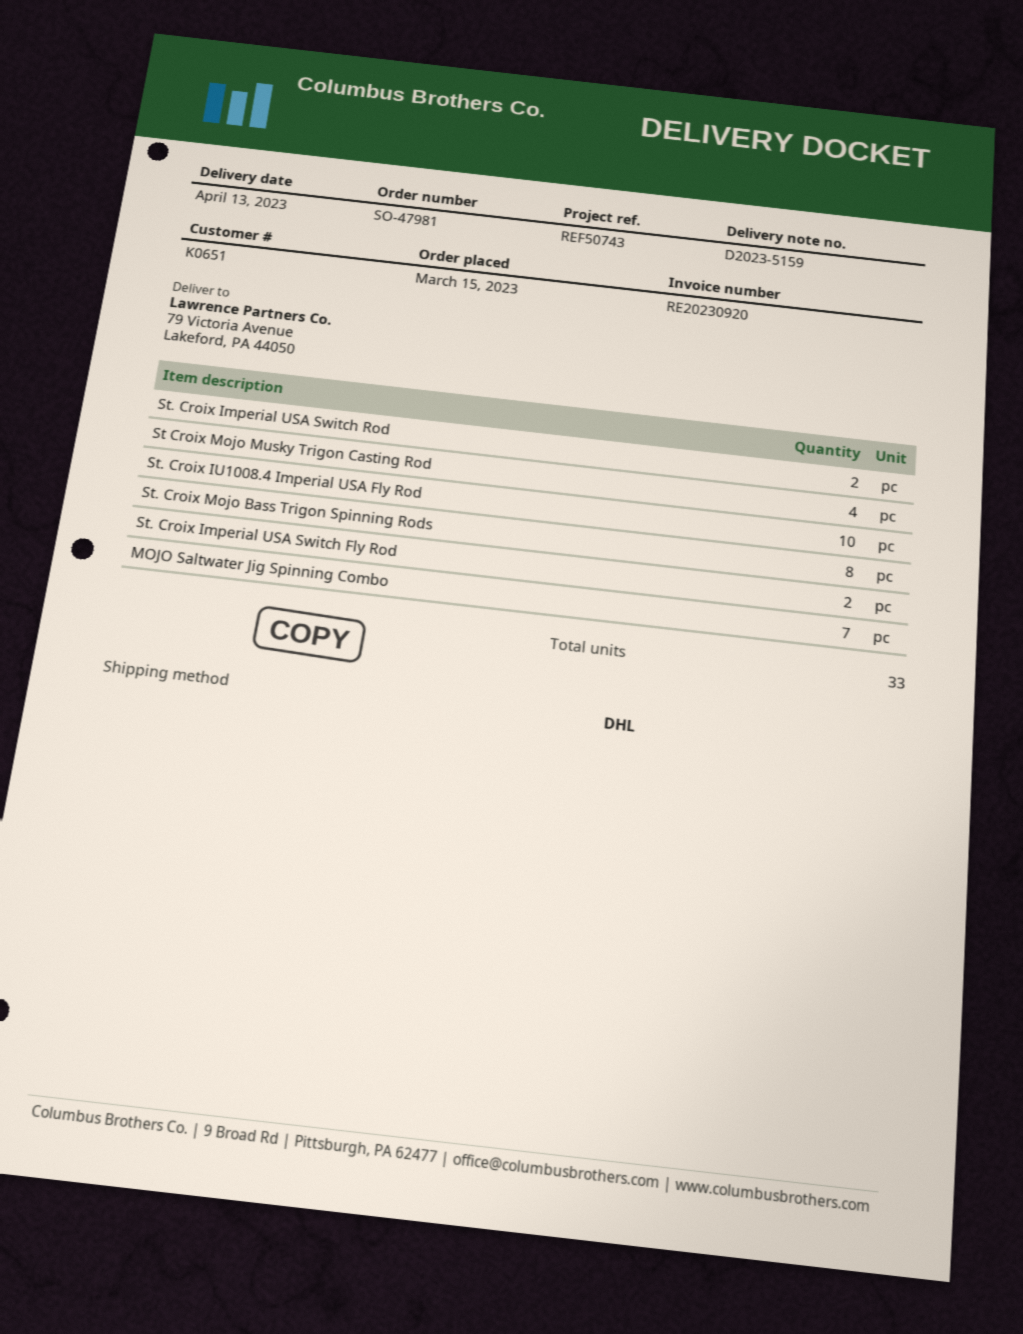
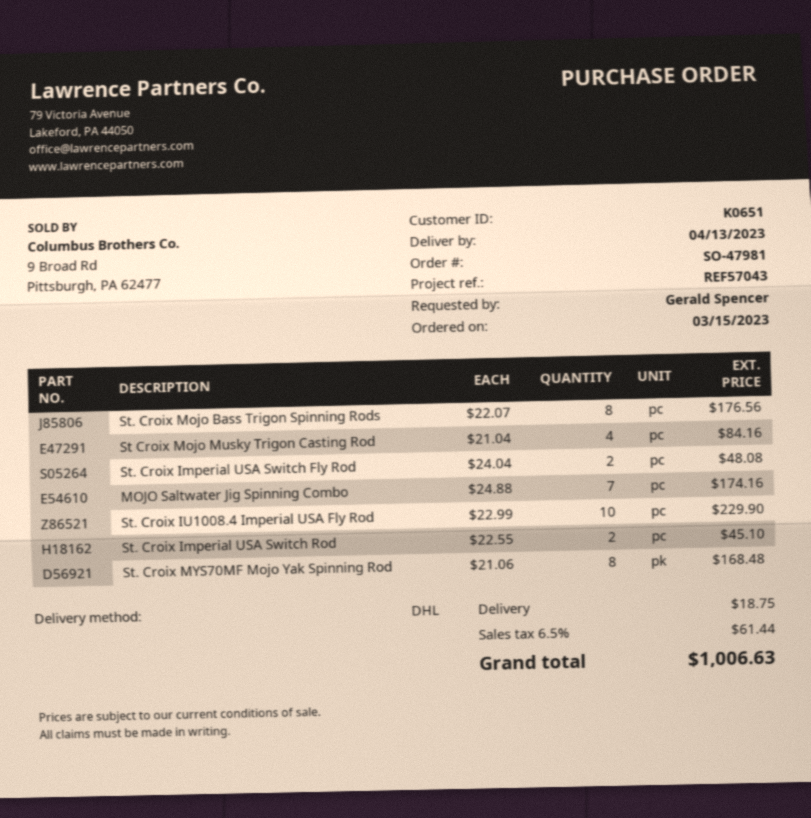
reference: REF50743 -> REF57043
St. Croix MYS70MF Mojo Yak Spinning Rod: none -> 8

